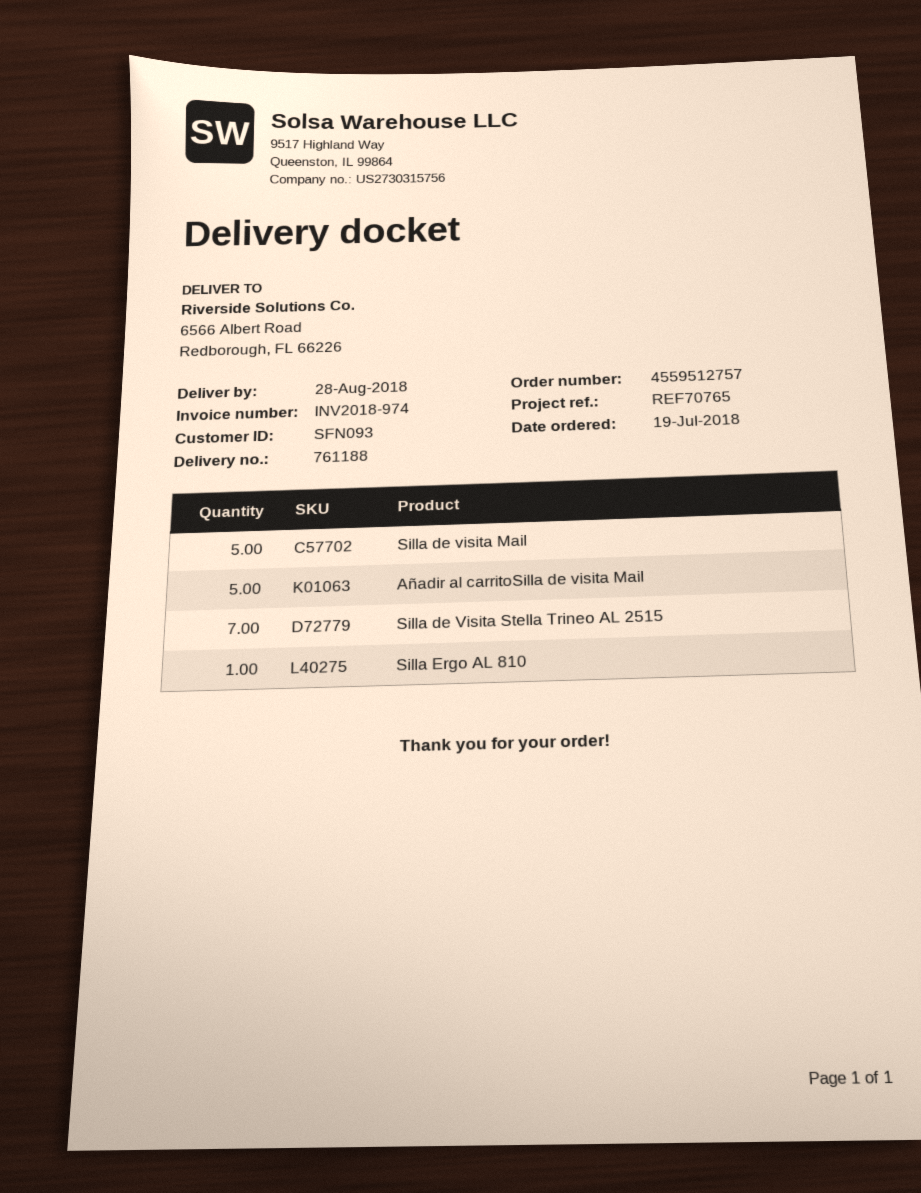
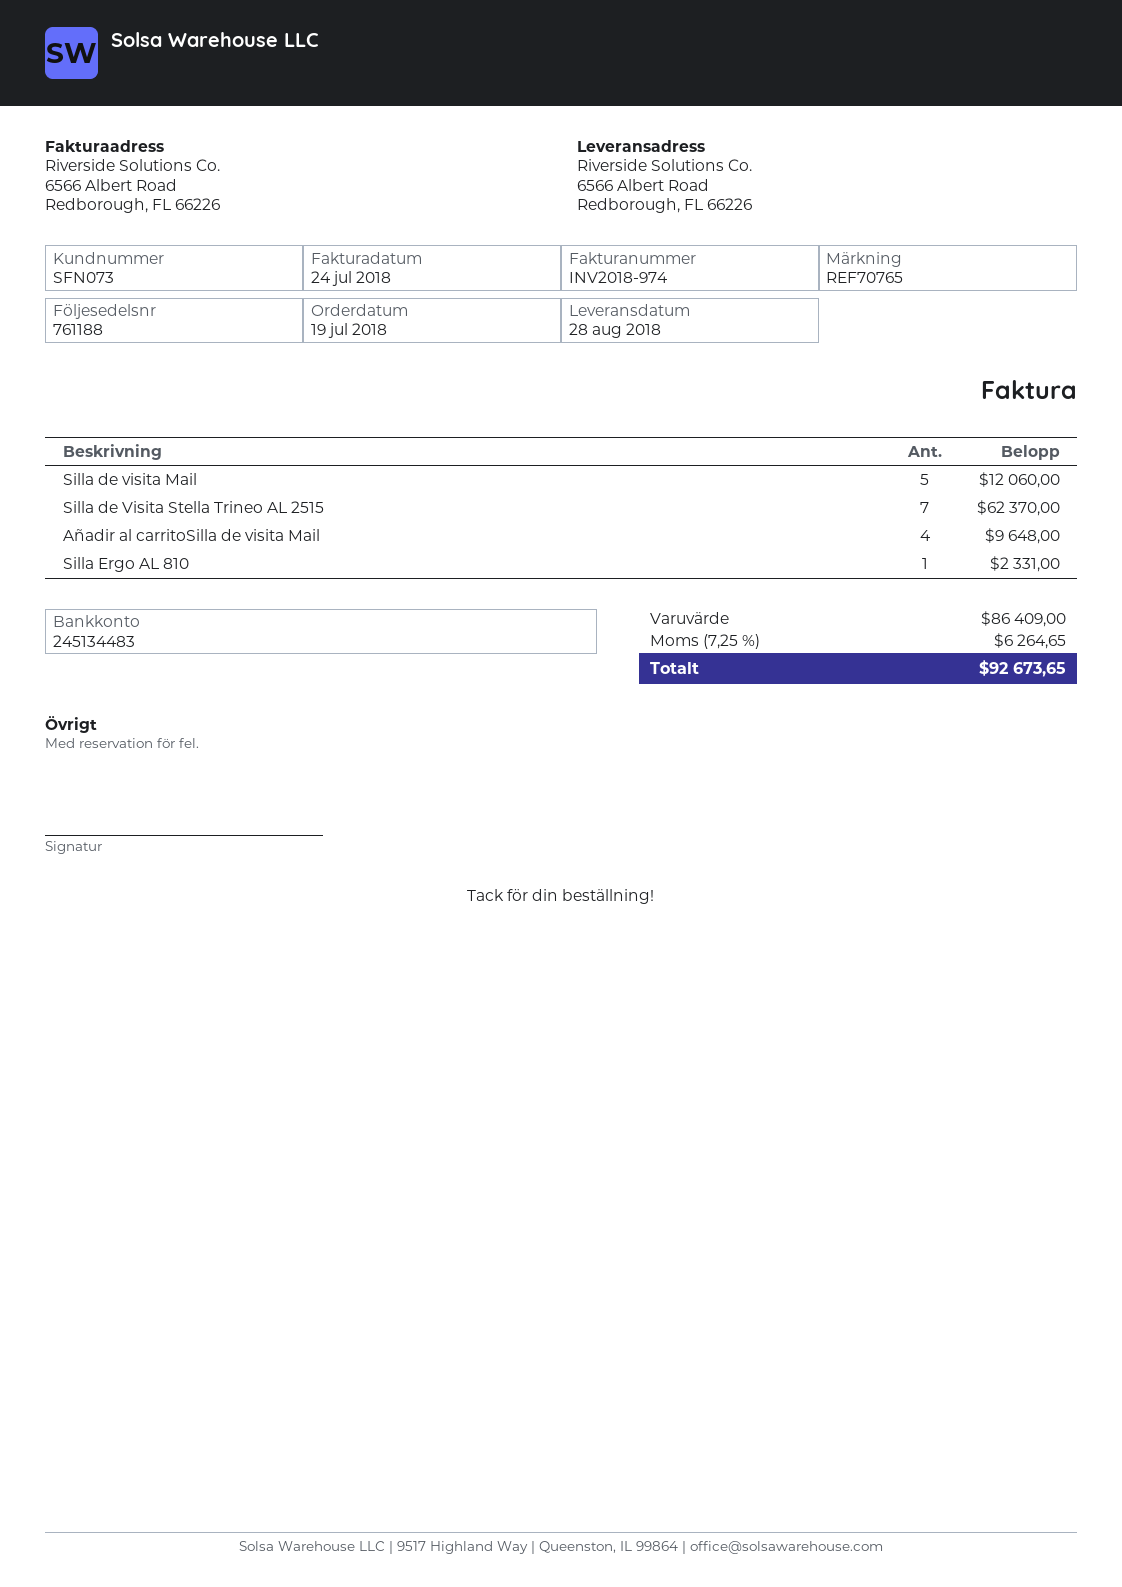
customer number: SFN093 -> SFN073
Añadir al carritoSilla de visita Mail: 5 -> 4

